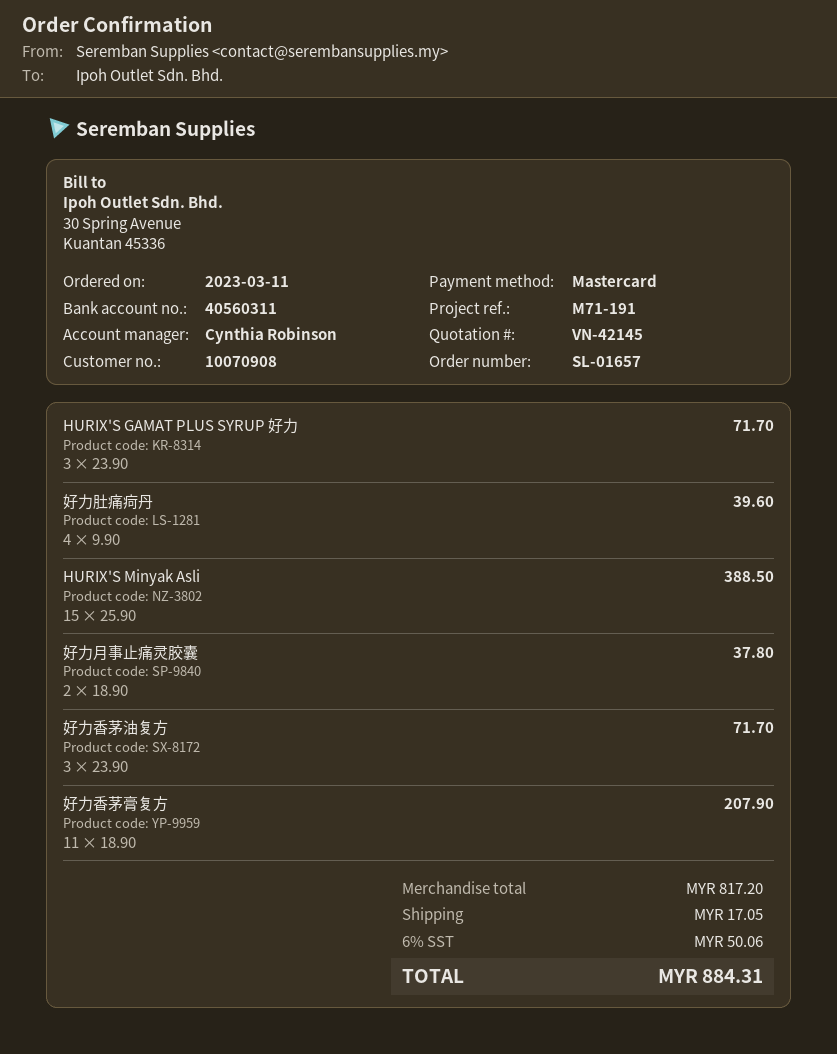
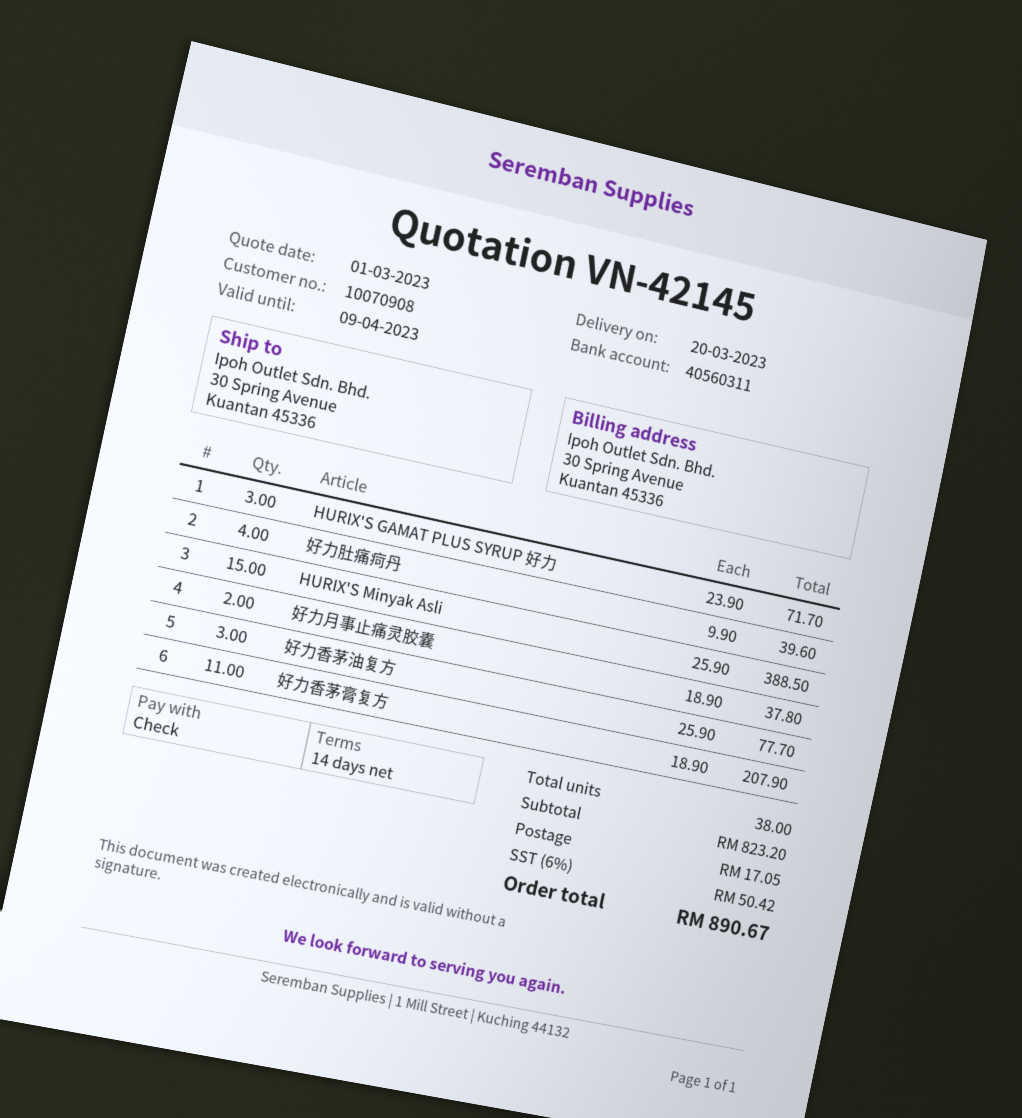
payment method: Mastercard -> cheque
好力香茅油复方: 3 x 23.90 = 71.70 -> 3 x 25.90 = 77.70
subtotal: 817.20 -> 823.20
tax: 6% = 50.06 -> 6% = 50.42
total: 884.31 -> 890.67

